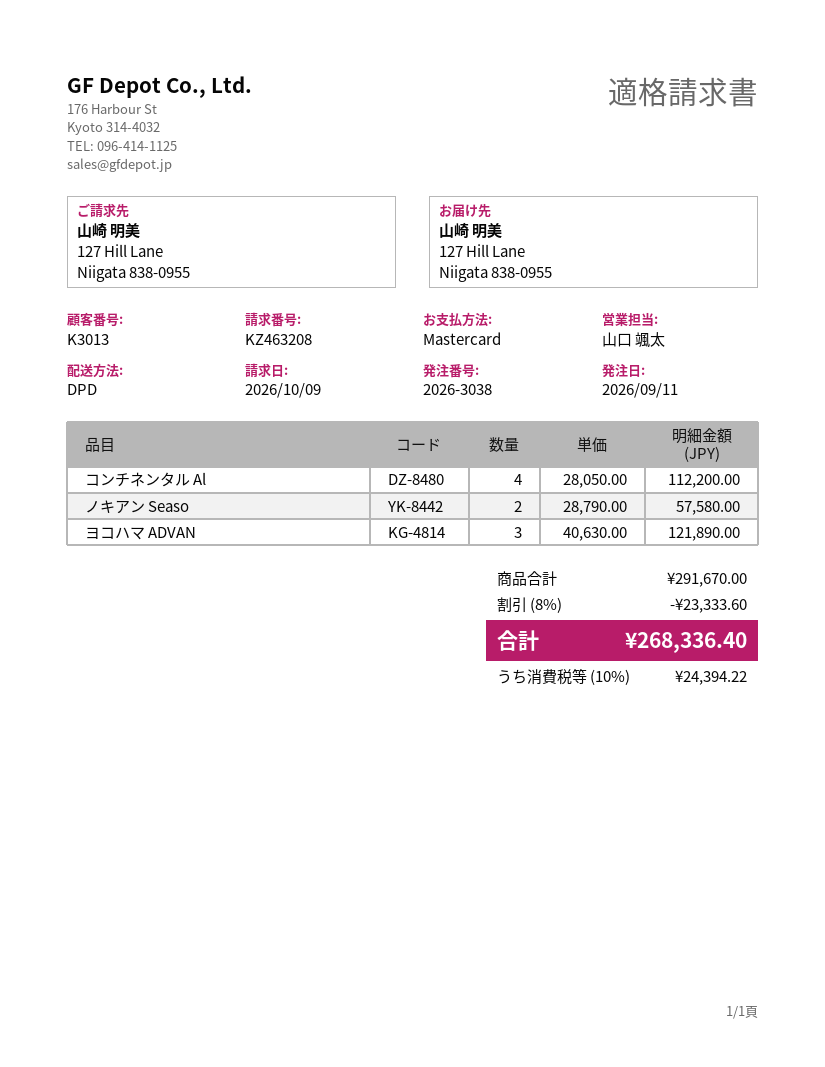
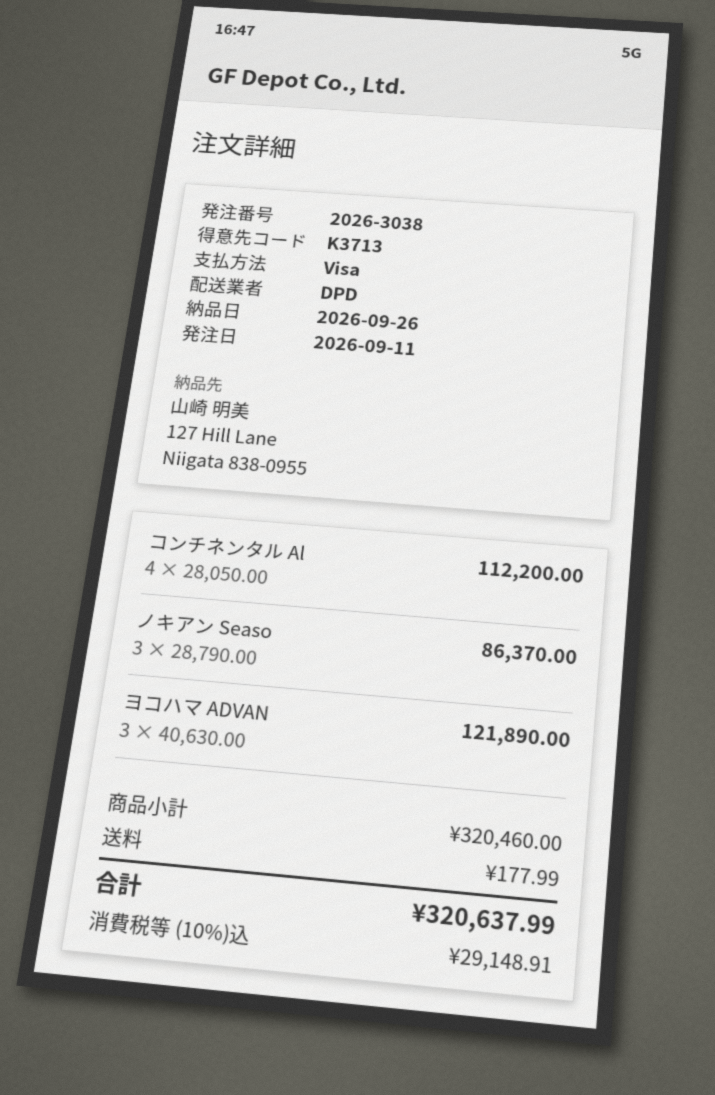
customer number: K3013 -> K3713
payment method: Mastercard -> Visa
ノキアン Seaso: 2 x 28790.00 = 57580.00 -> 3 x 28790.00 = 86370.00
subtotal: 291670.00 -> 320460.00
discount: 8% = 23333.60 -> none
shipping: none -> 177.99
tax: 10% = 24394.22 -> 10% = 29148.91
total: 268336.40 -> 320637.99

